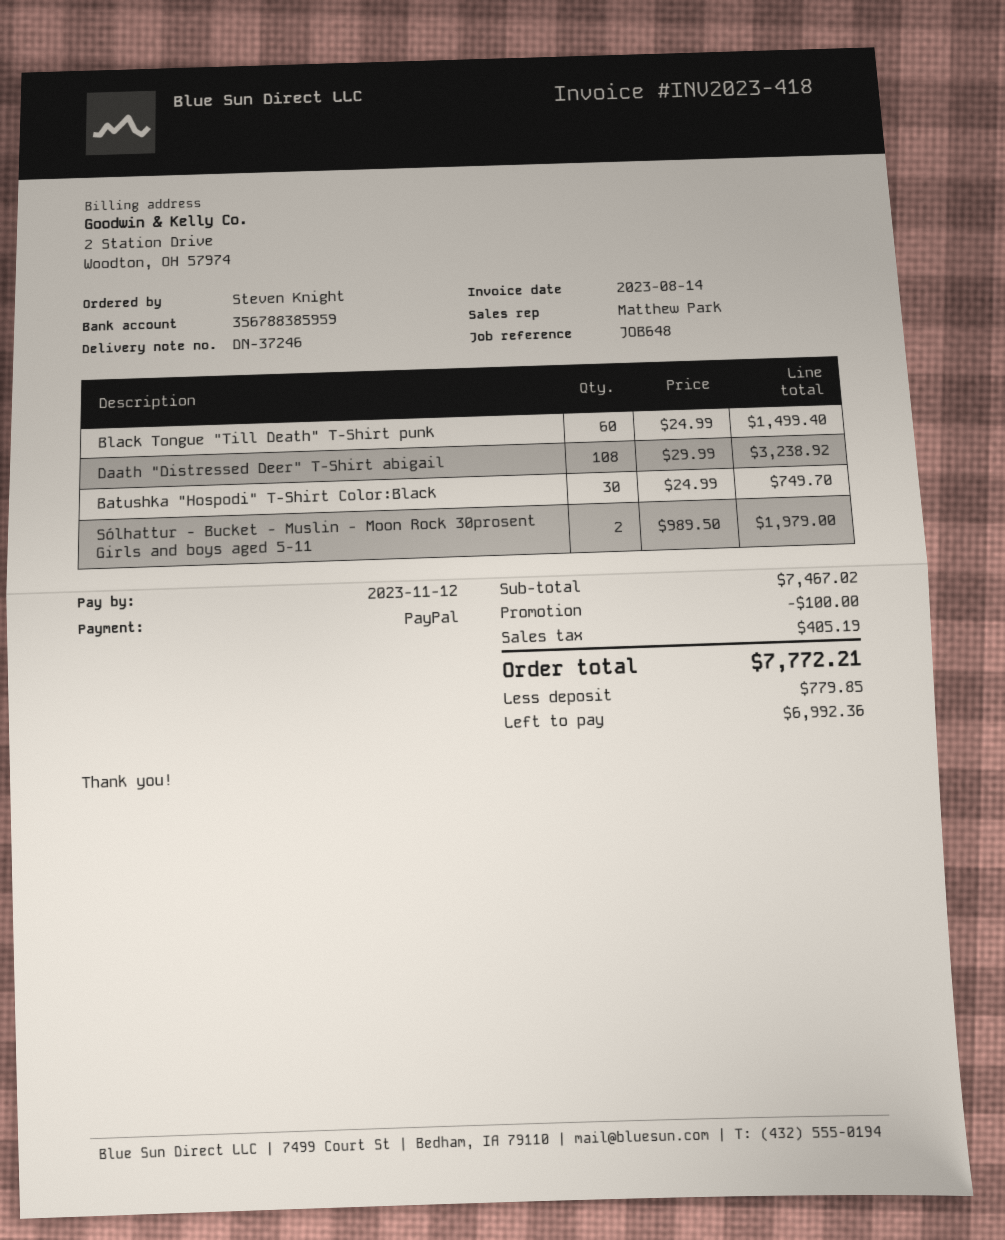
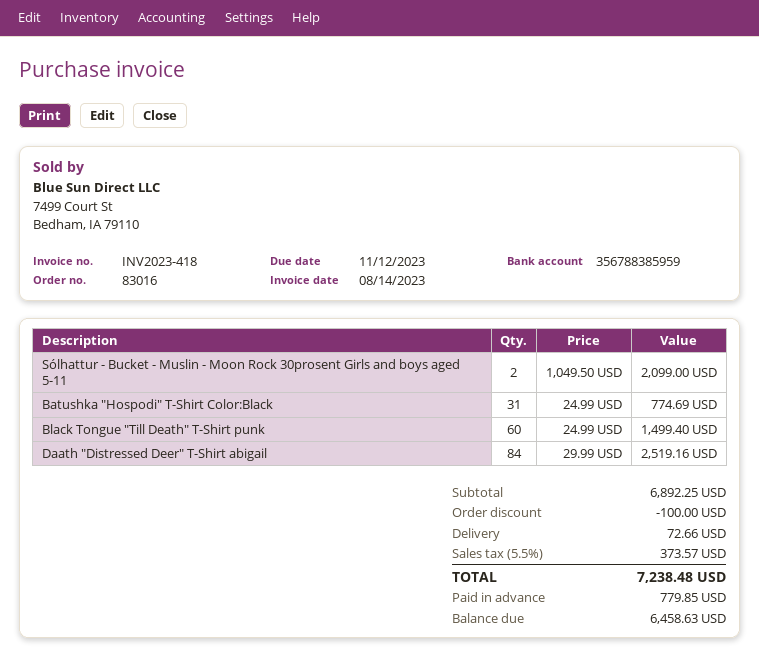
Daath "Distressed Deer" T-Shirt abigail: 108 x 29.99 = 3238.92 -> 84 x 29.99 = 2519.16
Batushka "Hospodi" T-Shirt Color:Black: 30 x 24.99 = 749.70 -> 31 x 24.99 = 774.69
Sólhattur - Bucket - Muslin - Moon Rock 30prosent Girls and boys aged 5-11: 2 x 989.50 = 1979.00 -> 2 x 1049.50 = 2099.00
subtotal: 7467.02 -> 6892.25
shipping: none -> 72.66
tax: 405.19 -> 373.57
total: 7772.21 -> 7238.48
balance: 6992.36 -> 6458.63

